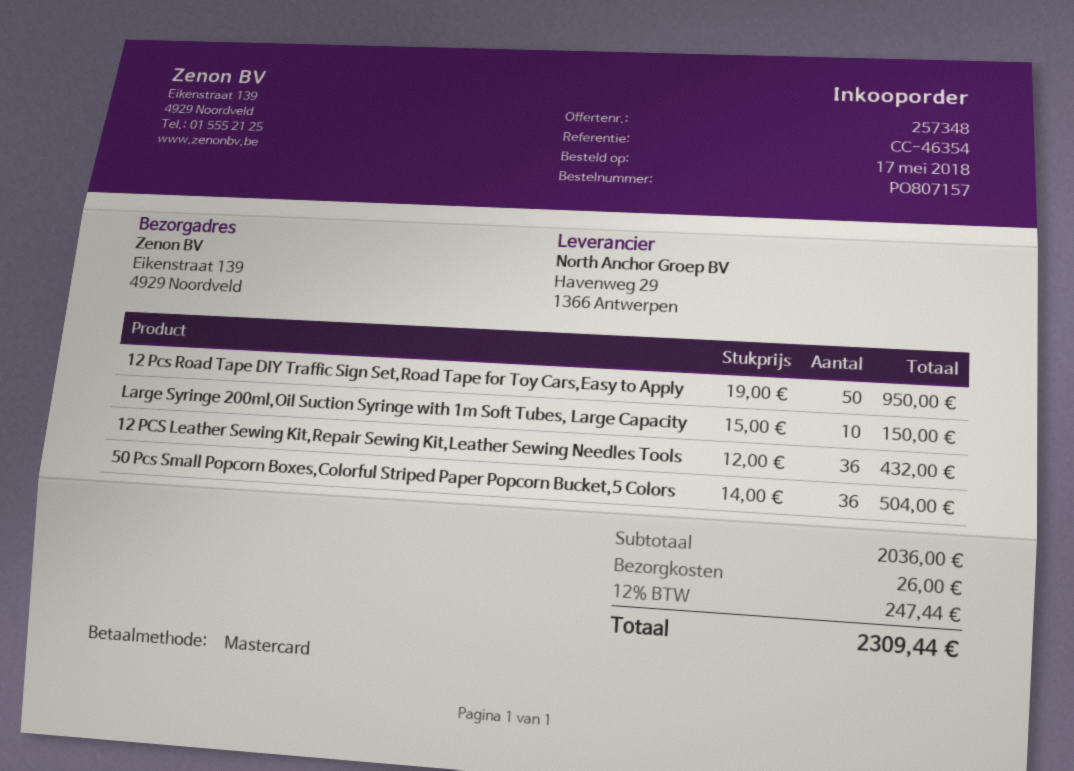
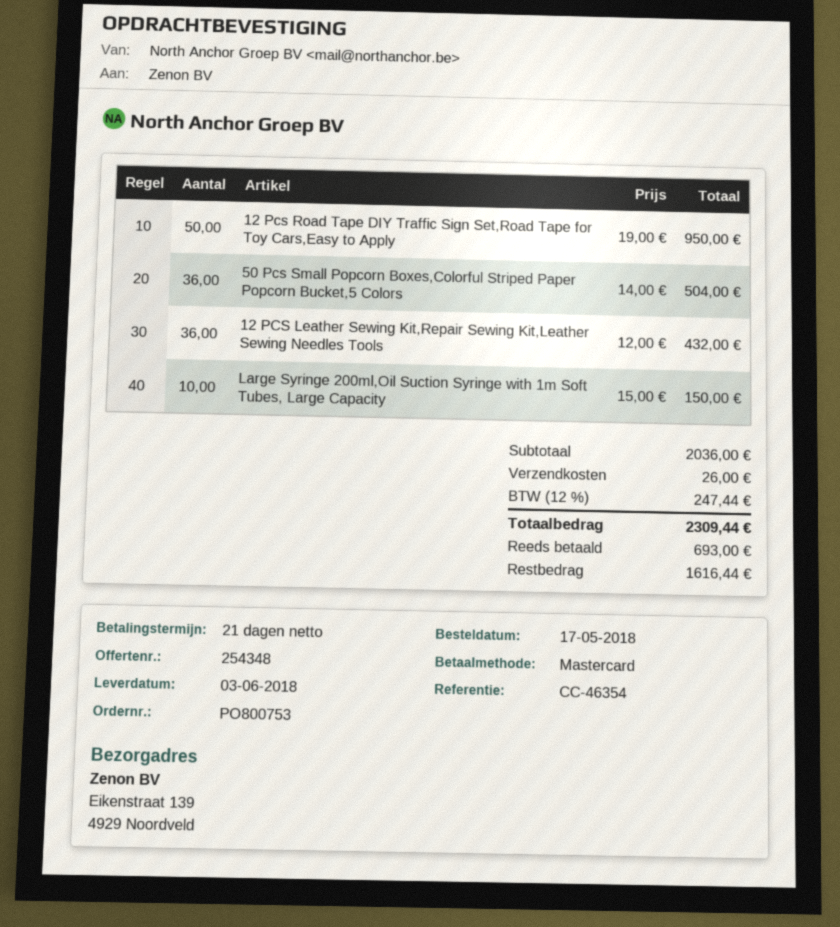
quote number: 257348 -> 254348
order number: PO807157 -> PO800753

